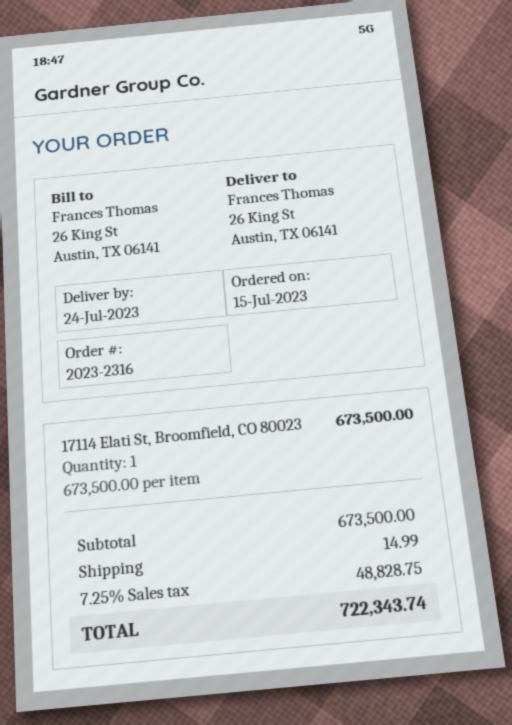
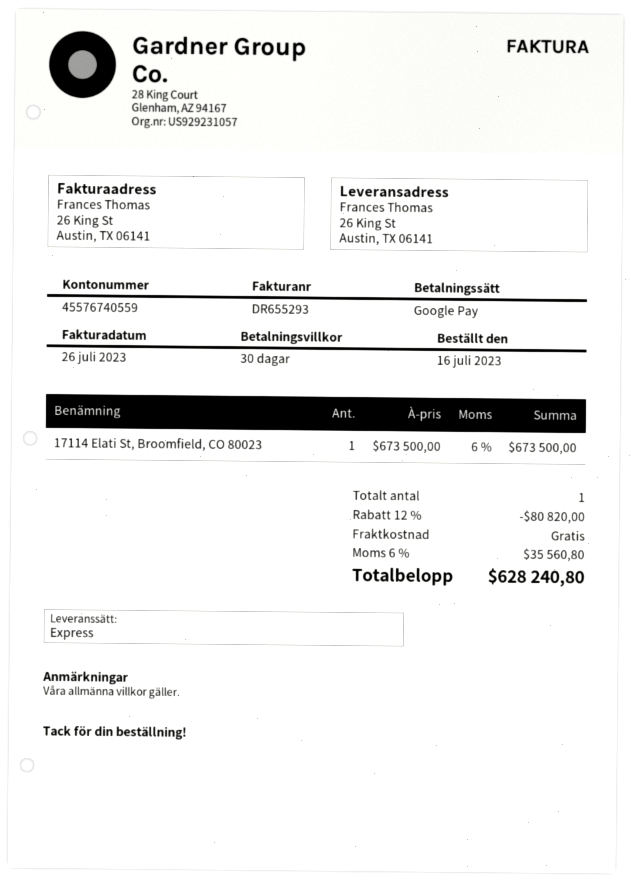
order date: 2023-07-15 -> 2023-07-16
discount: none -> 12% = 80820.00
shipping: 14.99 -> 0.00
tax: 7.25% = 48828.75 -> 6% = 35560.80
total: 722343.74 -> 628240.80

